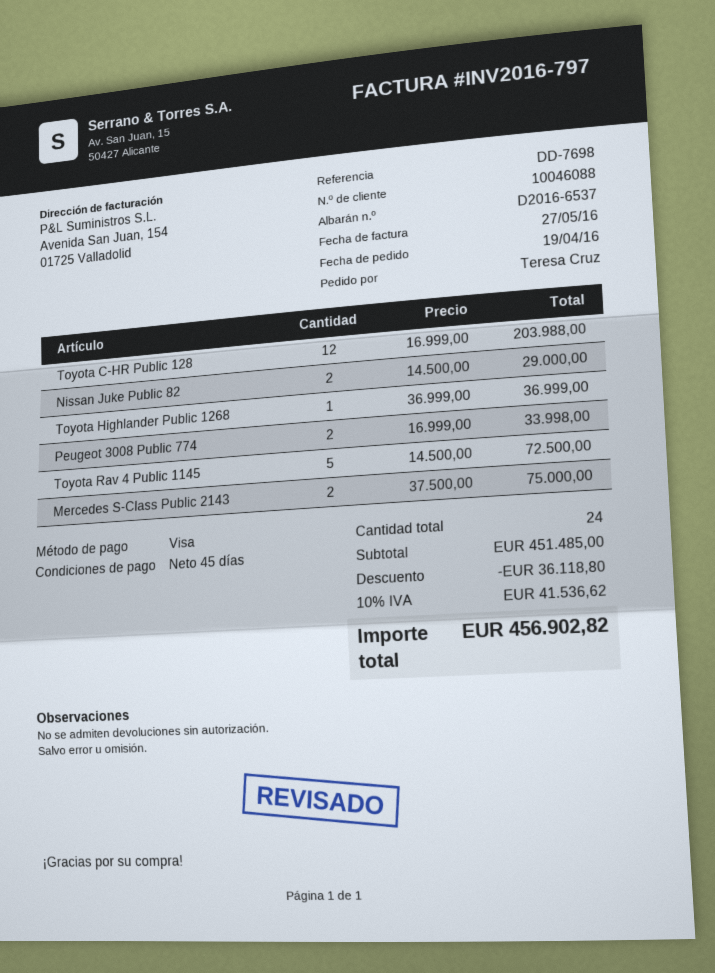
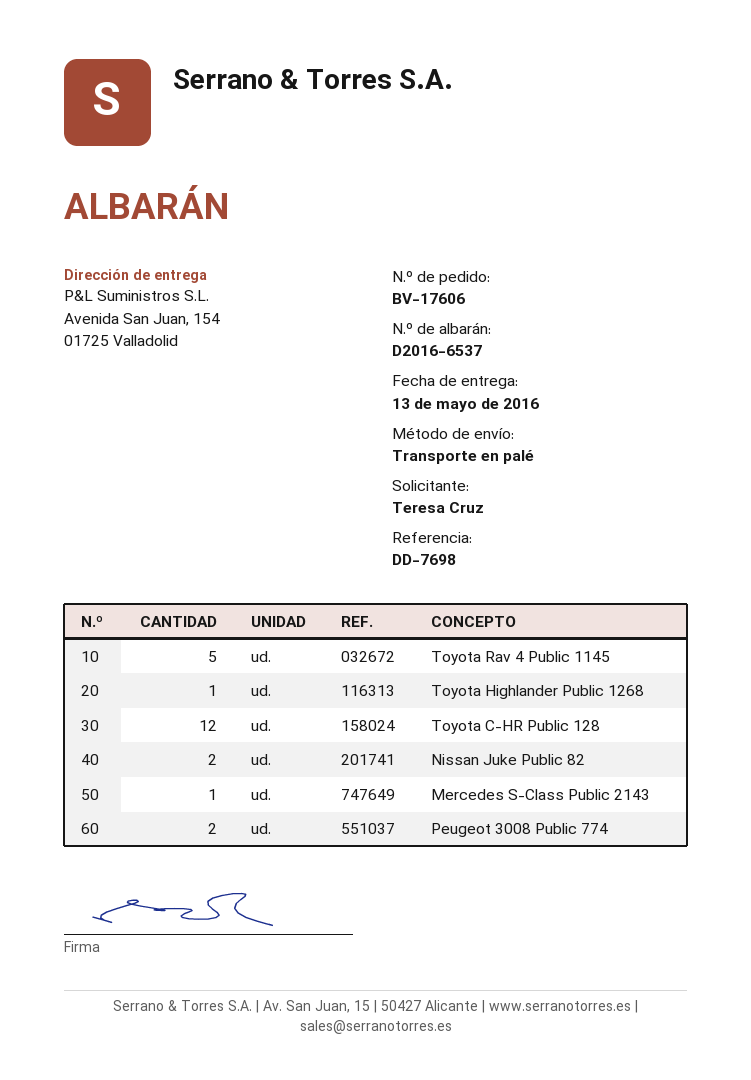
Mercedes S-Class Public 2143: 2 -> 1

